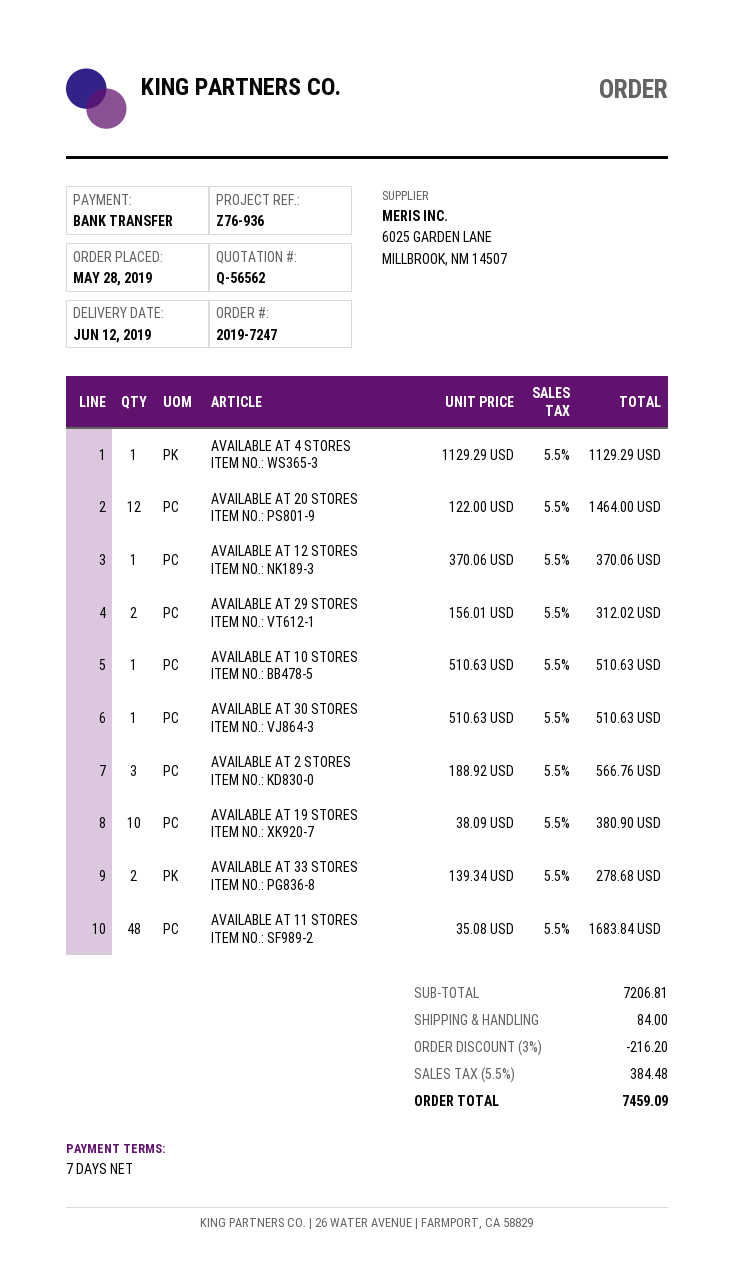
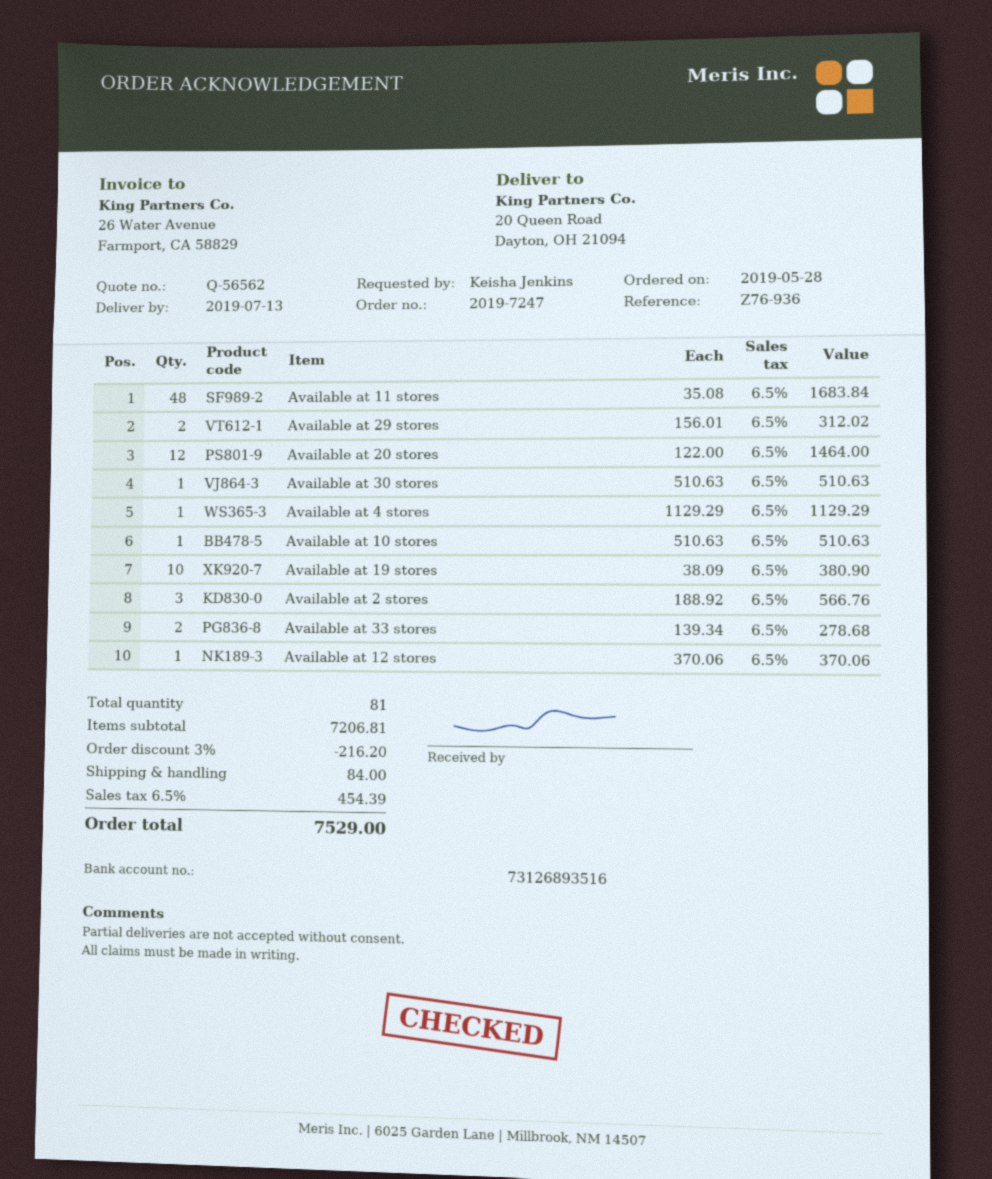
delivery date: 2019-06-12 -> 2019-07-13
tax: 5.5% = 384.48 -> 6.5% = 454.39
total: 7459.09 -> 7529.00

